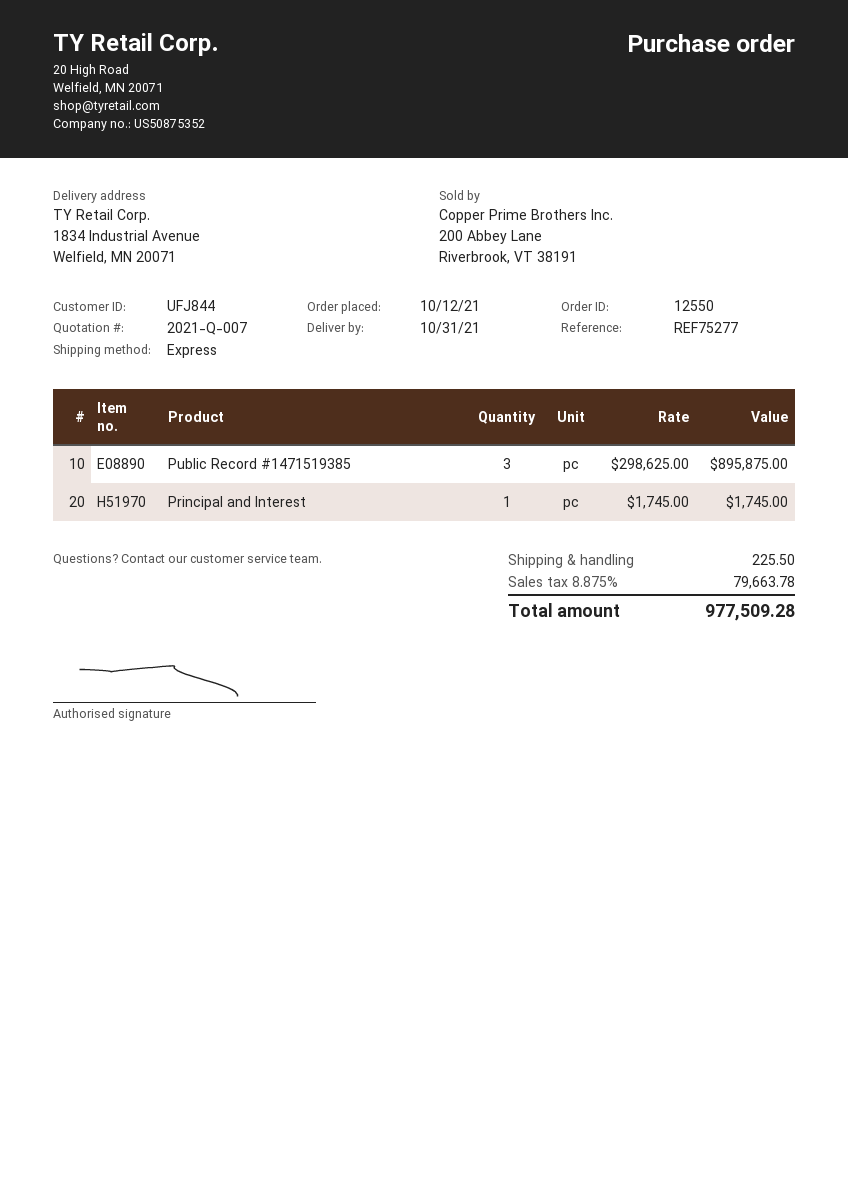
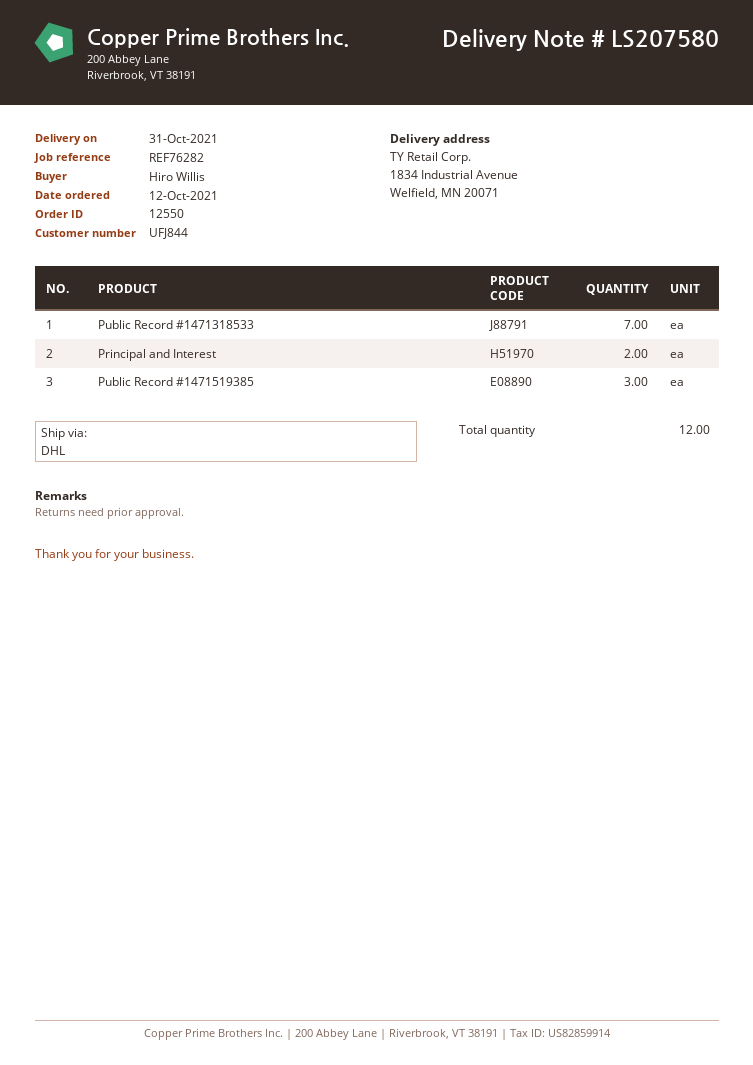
reference: REF75277 -> REF76282
shipping method: express -> DHL
Principal and Interest: 1 -> 2
Public Record #1471318533: none -> 7

